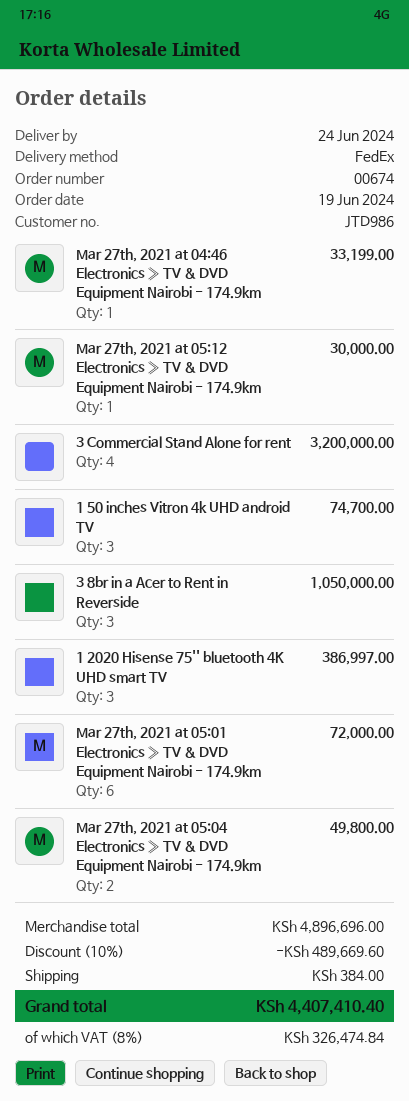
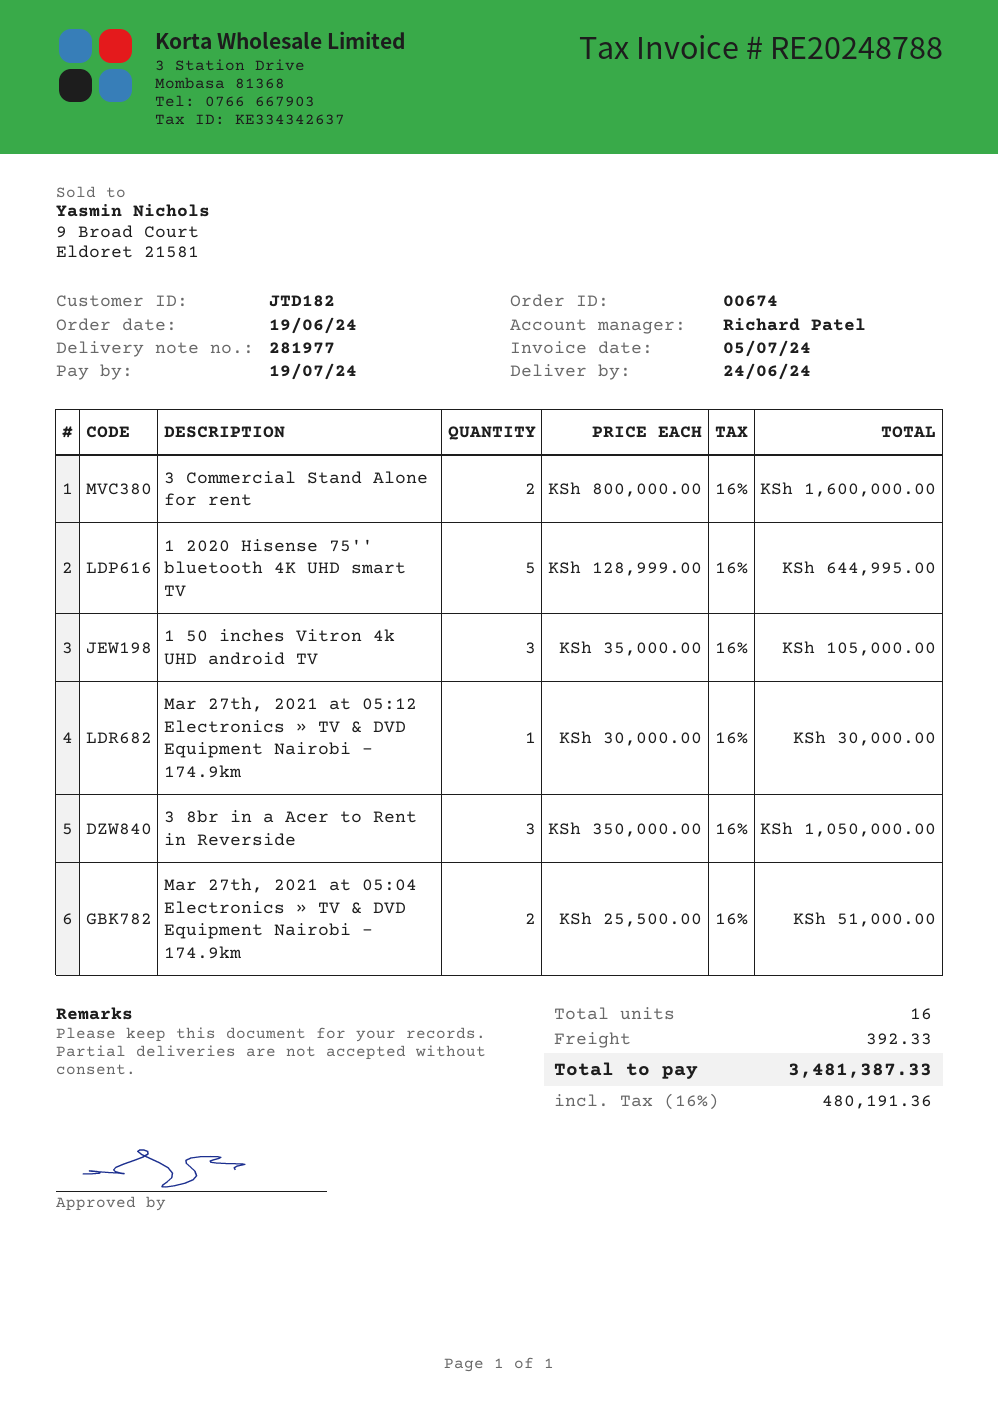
customer number: JTD986 -> JTD182
Mar 27th, 2021 at 04:46 Electronics » TV & DVD Equipment Nairobi - 174.9km: 1 for 33199.00 -> none
3 Commercial Stand Alone for rent: 4 for 3200000.00 -> 2 for 1600000.00
1 50 inches Vitron 4k UHD android TV: 3 for 74700.00 -> 3 for 105000.00
1 2020 Hisense 75'' bluetooth 4K UHD smart TV: 3 for 386997.00 -> 5 for 644995.00
Mar 27th, 2021 at 05:01 Electronics » TV & DVD Equipment Nairobi - 174.9km: 6 for 72000.00 -> none
Mar 27th, 2021 at 05:04 Electronics » TV & DVD Equipment Nairobi - 174.9km: 2 for 49800.00 -> 2 for 51000.00
discount: 10% = 489669.60 -> none
shipping: 384.00 -> 392.33
tax: 8% = 326474.84 -> 16% = 480191.36
total: 4407410.40 -> 3481387.33

